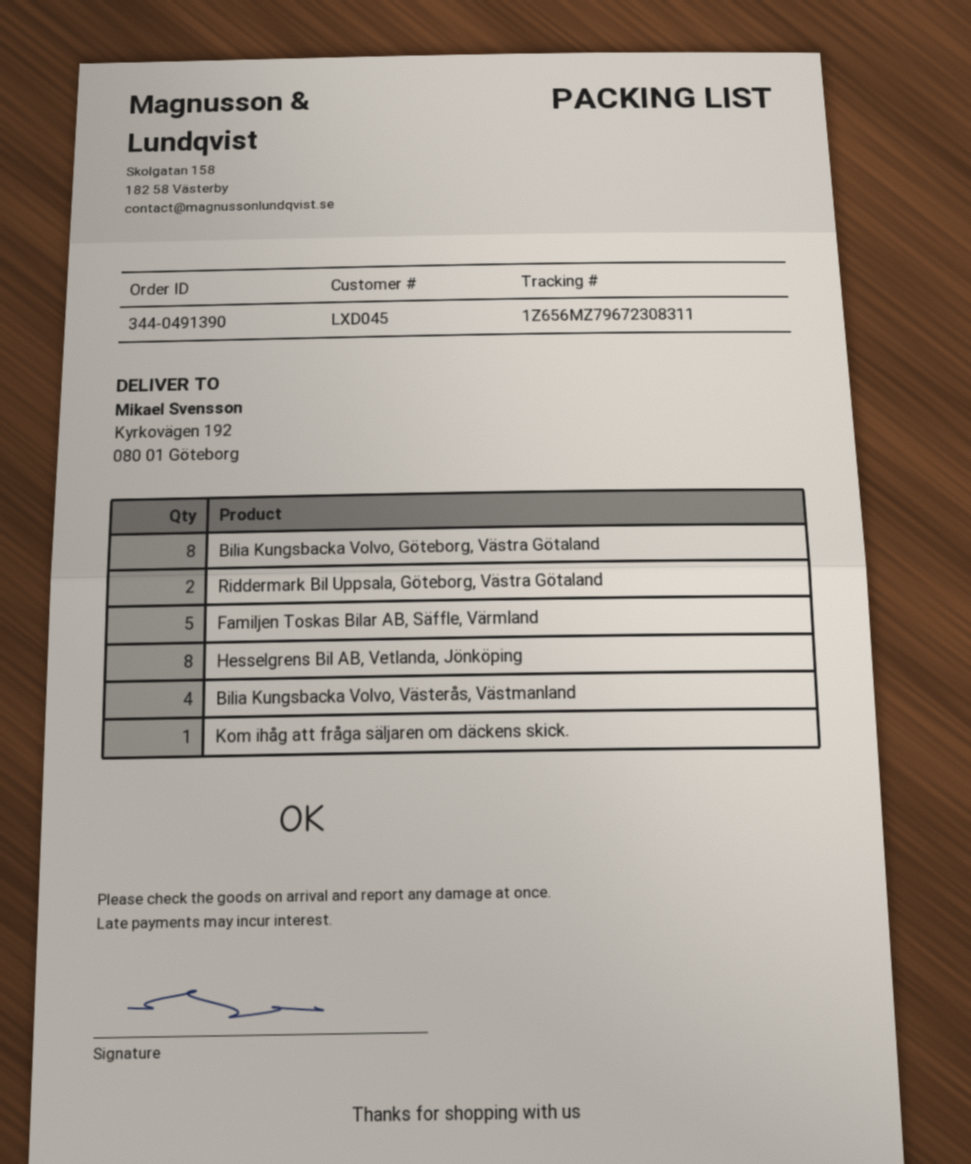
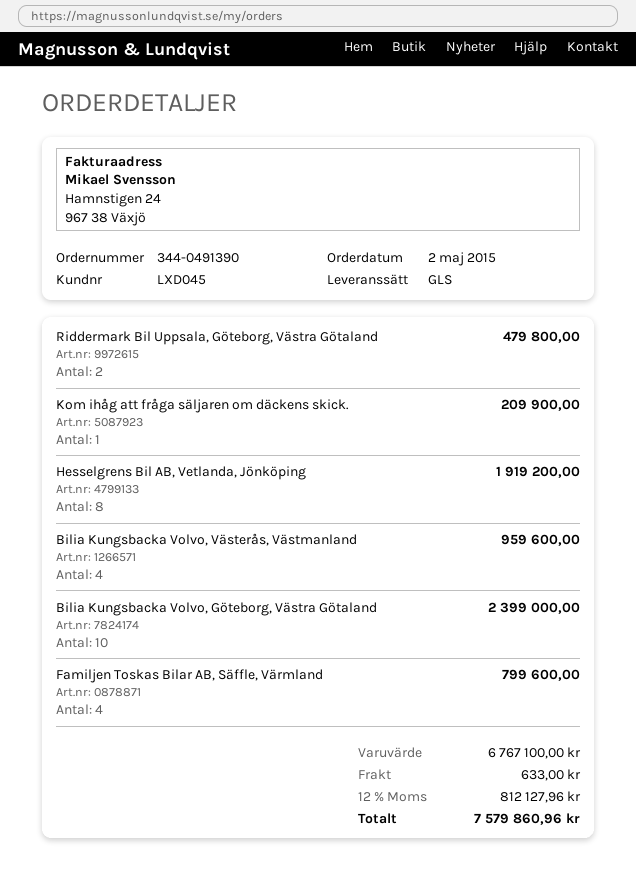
Bilia Kungsbacka Volvo, Göteborg, Västra Götaland: 8 -> 10
Familjen Toskas Bilar AB, Säffle, Värmland: 5 -> 4

